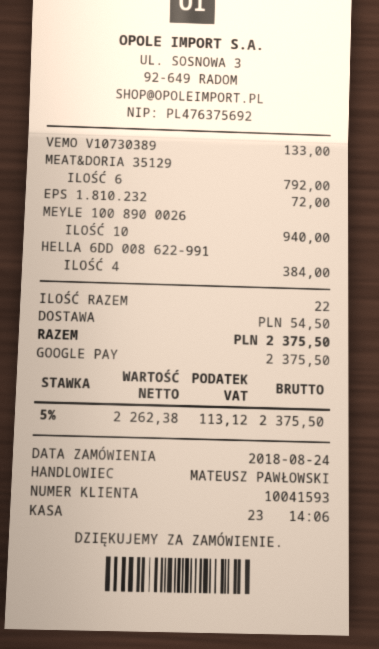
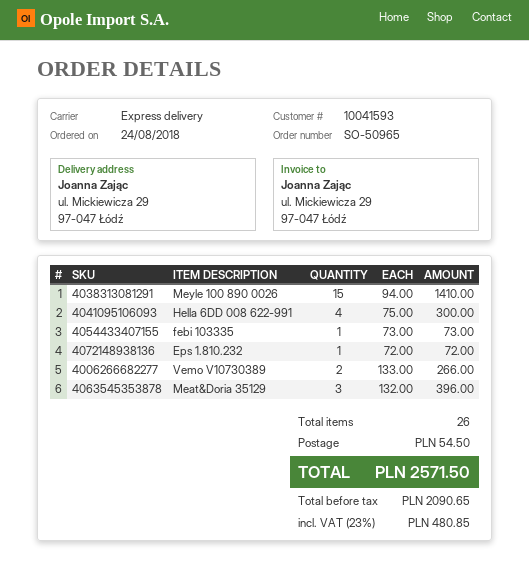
VEMO V10730389: 1 for 133.00 -> 2 for 266.00
MEAT&DORIA 35129: 6 for 792.00 -> 3 for 396.00
MEYLE 100 890 0026: 10 for 940.00 -> 15 for 1410.00
HELLA 6DD 008 622-991: 4 for 384.00 -> 4 for 300.00
febi 103335: none -> 1 for 73.00
total quantity: 22 -> 26
net: 2262.38 -> 2090.65
tax: 5% = 113.12 -> 23% = 480.85
total: 2375.50 -> 2571.50

